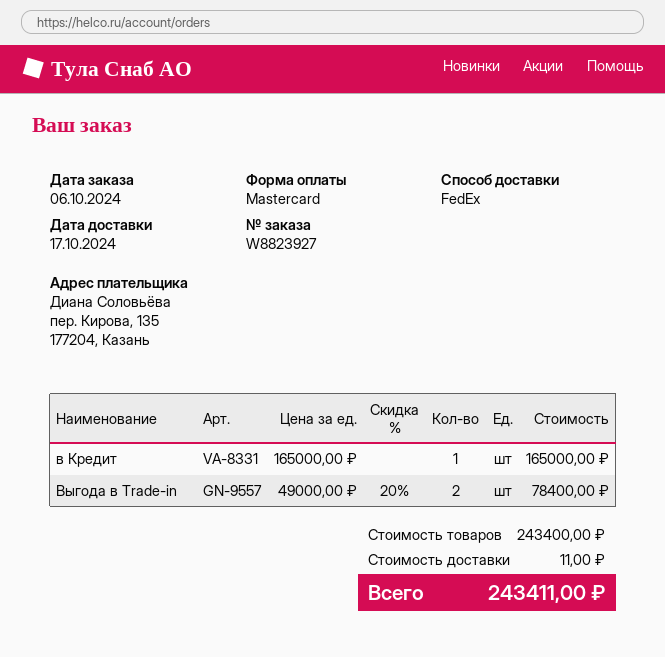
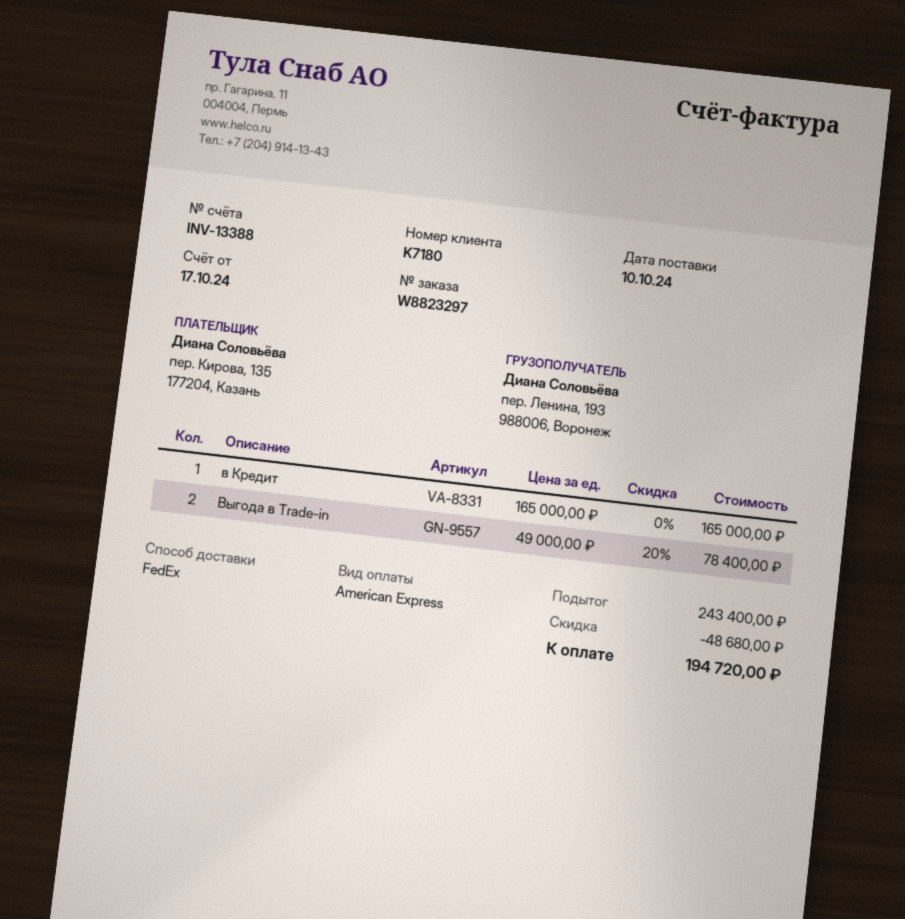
order number: W8823927 -> W8823297
delivery date: 2024-10-17 -> 2024-10-10
payment method: Mastercard -> American Express
discount: none -> 48680.00
shipping: 11.00 -> none
total: 243411.00 -> 194720.00

